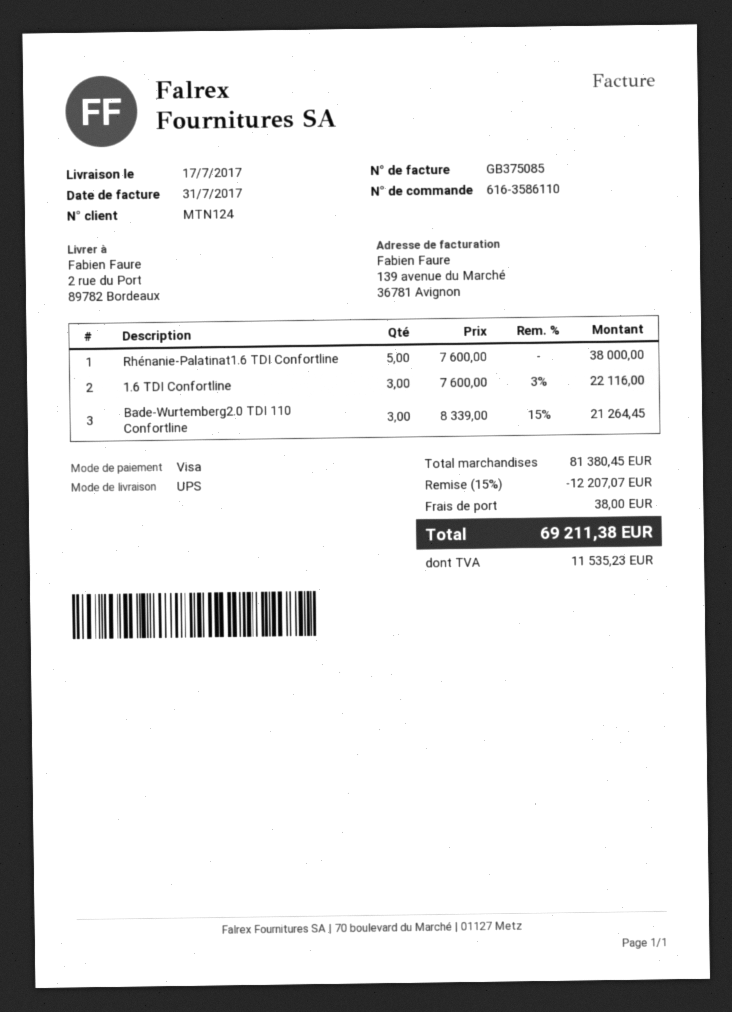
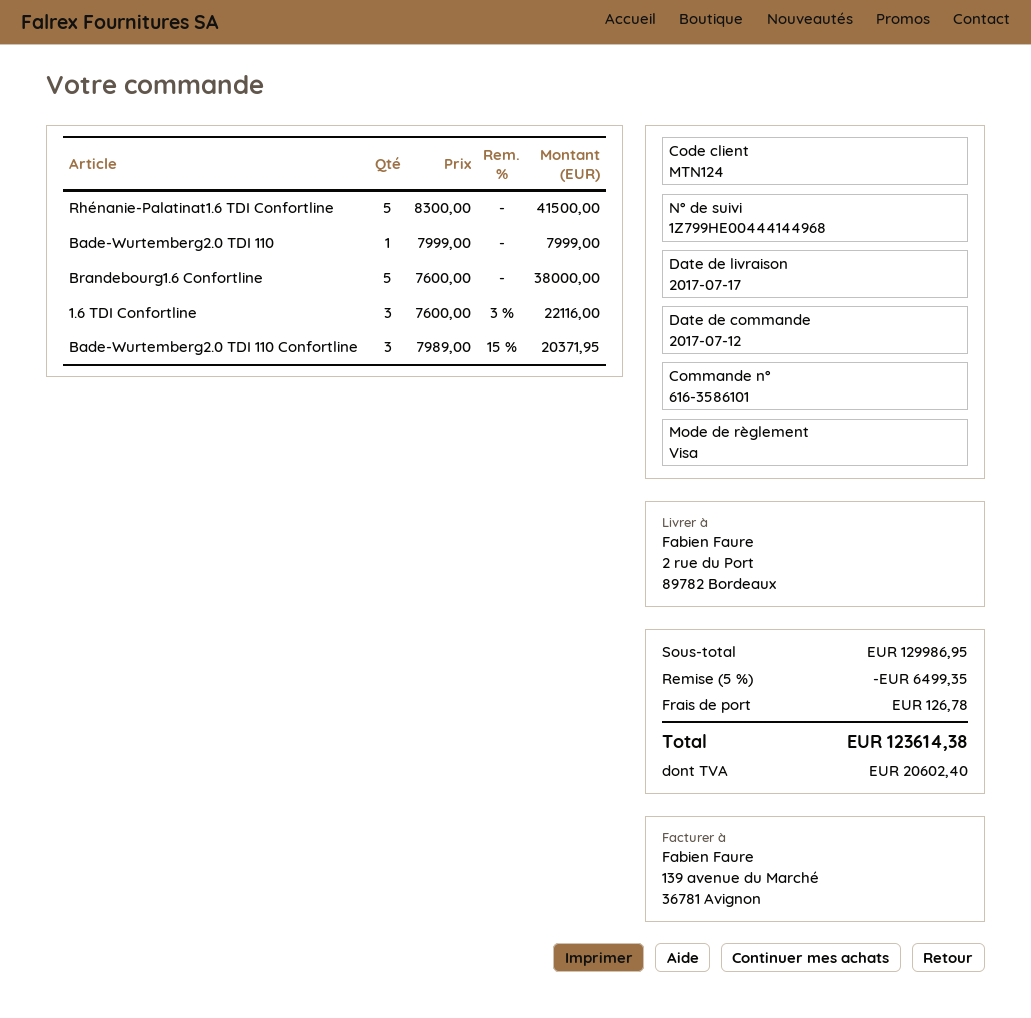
order number: 616-3586110 -> 616-3586101
Rhénanie-Palatinat1.6 TDI Confortline: 5 x 7600.00 = 38000.00 -> 5 x 8300.00 = 41500.00
Bade-Wurtemberg2.0 TDI 110 Confortline: 3 x 8339.00 - 15% = 21264.45 -> 3 x 7989.00 - 15% = 20371.95
Bade-Wurtemberg2.0 TDI 110: none -> 1 x 7999.00 = 7999.00
Brandebourg1.6 Confortline: none -> 5 x 7600.00 = 38000.00
subtotal: 81380.45 -> 129986.95
discount: 15% = 12207.07 -> 5% = 6499.35
shipping: 38.00 -> 126.78
tax: 11535.23 -> 20602.40
total: 69211.38 -> 123614.38

